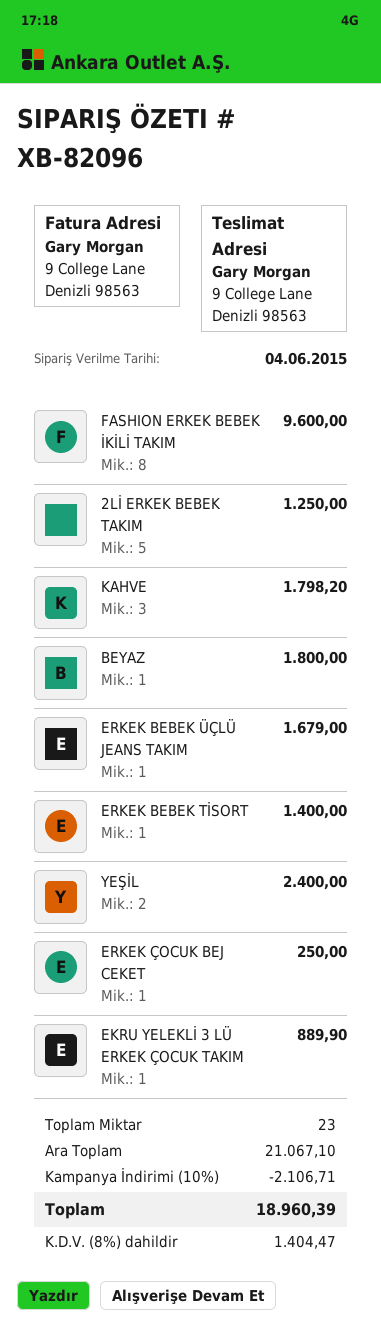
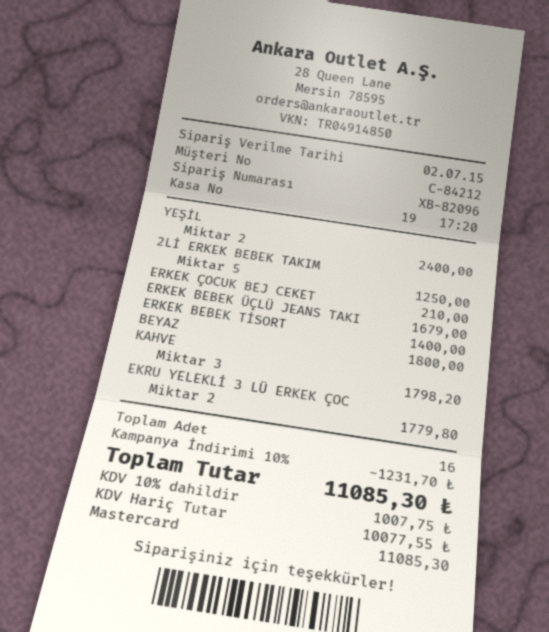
order date: 2015-06-04 -> 2015-07-02
FASHION ERKEK BEBEK İKİLİ TAKIM: 8 for 9600.00 -> none
ERKEK ÇOCUK BEJ CEKET: 1 for 250.00 -> 1 for 210.00
EKRU YELEKLİ 3 LÜ ERKEK ÇOCUK TAKIM: 1 for 889.90 -> 2 for 1779.80
total quantity: 23 -> 16
discount: 10% = 2106.71 -> 10% = 1231.70
tax: 8% = 1404.47 -> 10% = 1007.75
total: 18960.39 -> 11085.30

